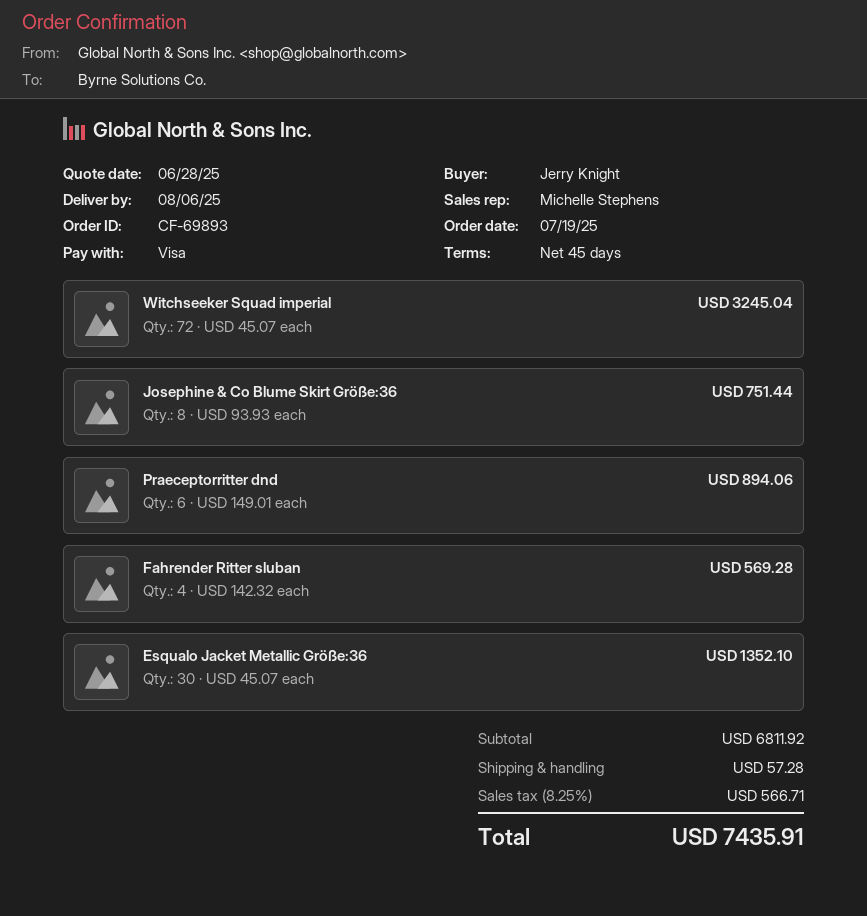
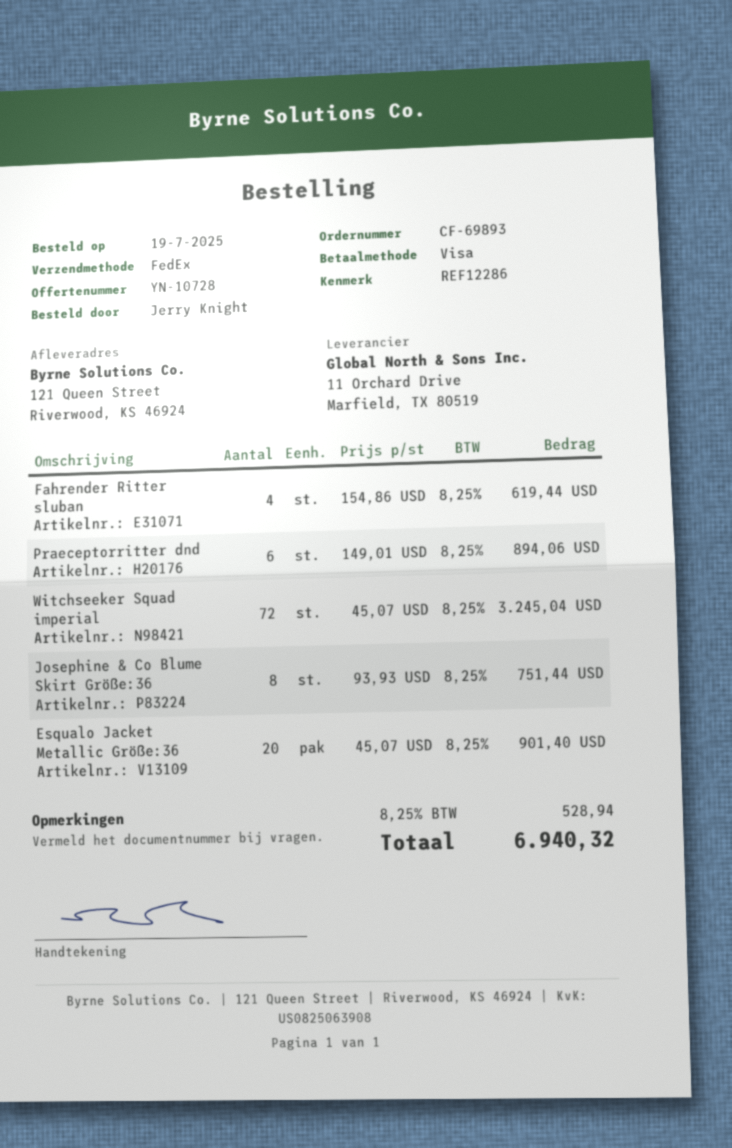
Fahrender Ritter sluban: 4 x 142.32 = 569.28 -> 4 x 154.86 = 619.44
Esqualo Jacket Metallic Größe:36: 30 x 45.07 = 1352.10 -> 20 x 45.07 = 901.40
shipping: 57.28 -> none
tax: 8.25% = 566.71 -> 8.25% = 528.94
total: 7435.91 -> 6940.32

